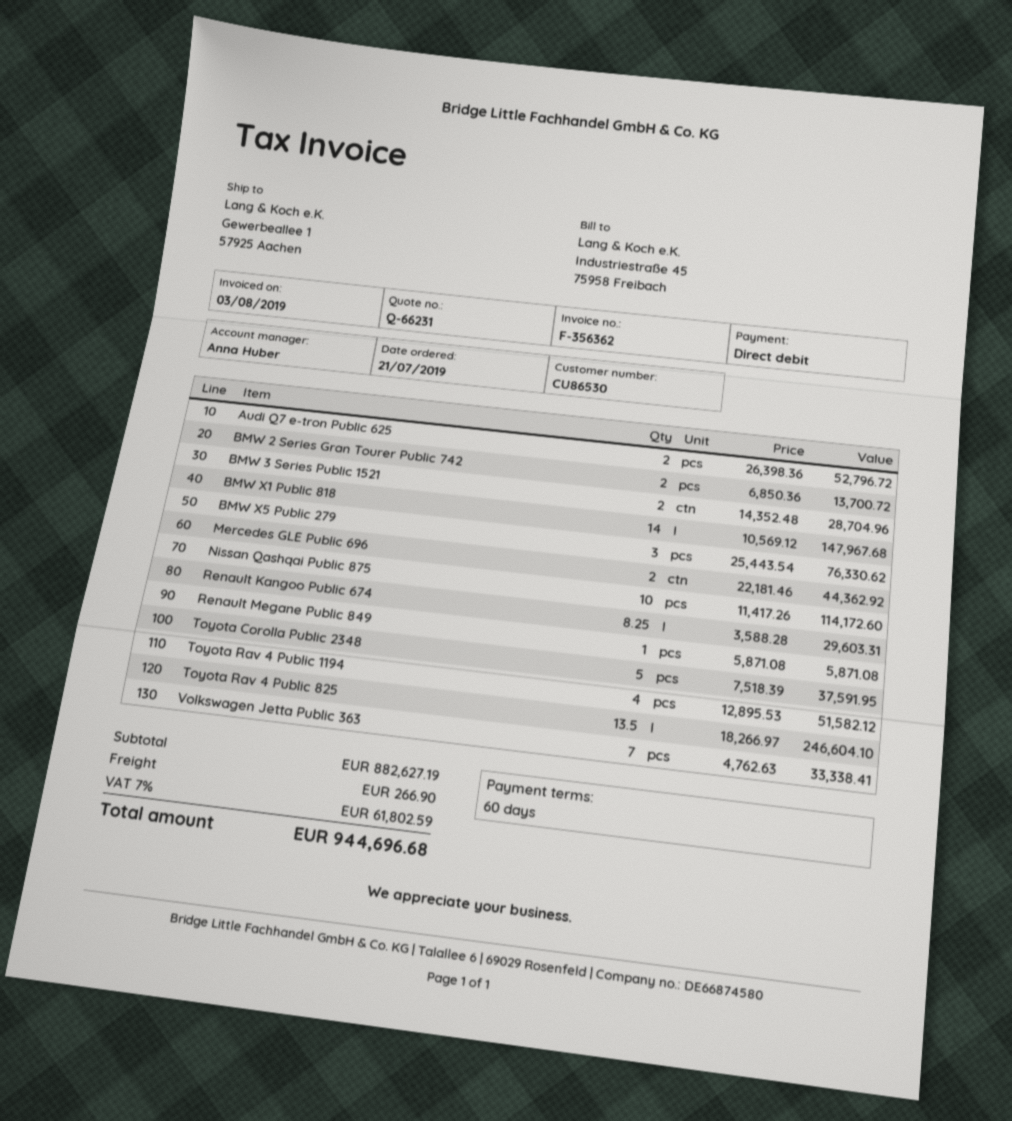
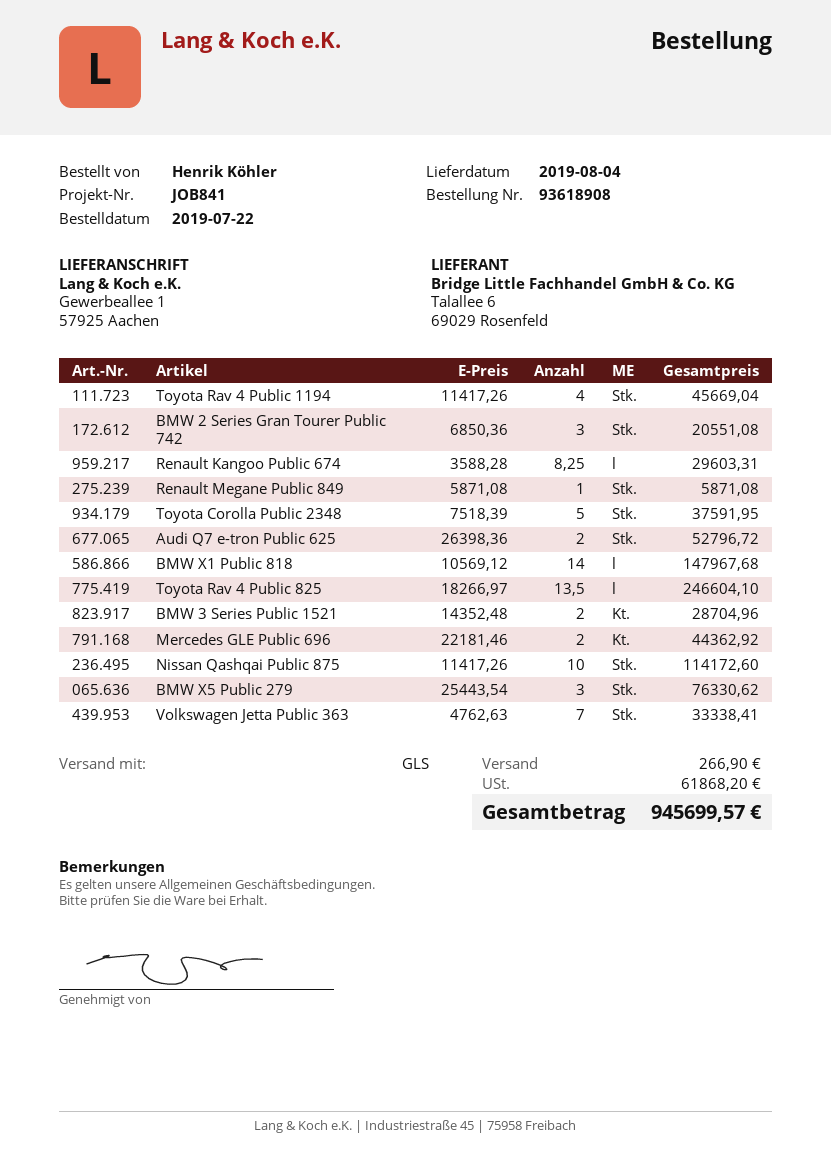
order date: 2019-07-21 -> 2019-07-22
BMW 2 Series Gran Tourer Public 742: 2 x 6850.36 = 13700.72 -> 3 x 6850.36 = 20551.08
Toyota Rav 4 Public 1194: 4 x 12895.53 = 51582.12 -> 4 x 11417.26 = 45669.04
tax: 61802.59 -> 61868.20
total: 944696.68 -> 945699.57

